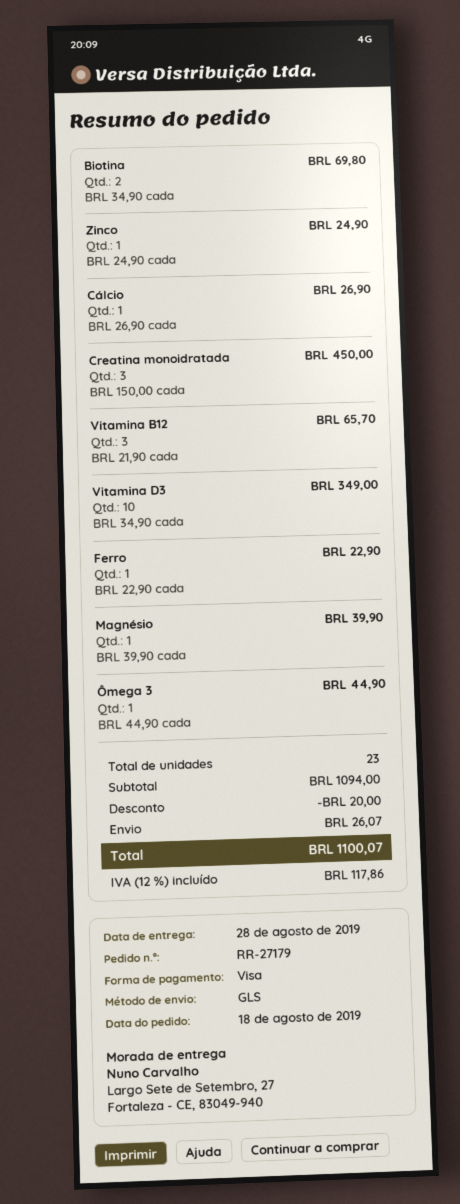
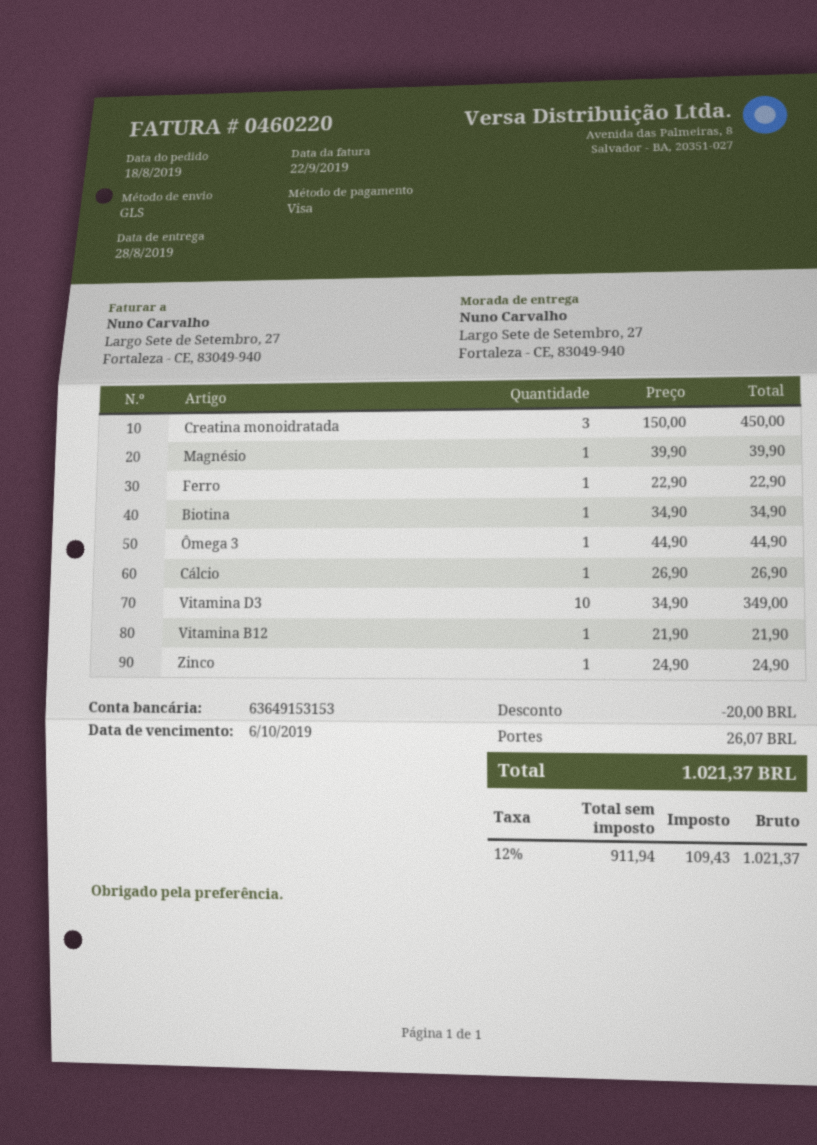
Biotina: 2 x 34.90 = 69.80 -> 1 x 34.90 = 34.90
Vitamina B12: 3 x 21.90 = 65.70 -> 1 x 21.90 = 21.90
tax: 12% = 117.86 -> 12% = 109.43
total: 1100.07 -> 1021.37

